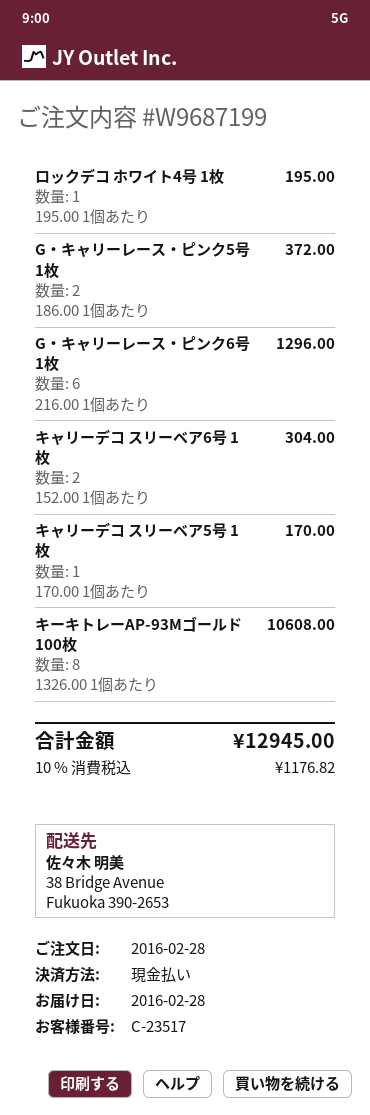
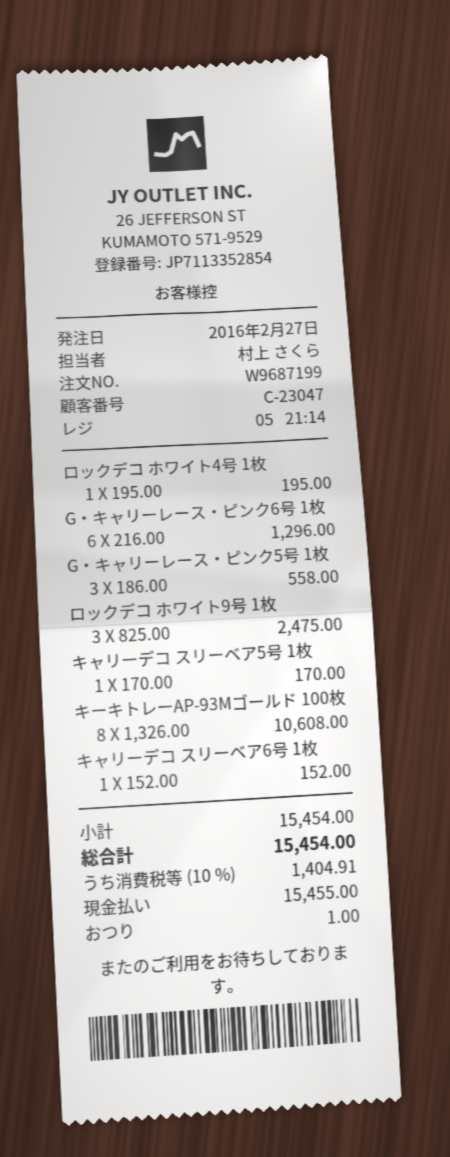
order date: 2016-02-28 -> 2016-02-27
customer number: C-23517 -> C-23047
G・キャリーレース・ピンク5号 1枚: 2 x 186.00 = 372.00 -> 3 x 186.00 = 558.00
キャリーデコ スリーベア6号 1枚: 2 x 152.00 = 304.00 -> 1 x 152.00 = 152.00
ロックデコ ホワイト9号 1枚: none -> 3 x 825.00 = 2475.00
tax: 10% = 1176.82 -> 10% = 1404.91
total: 12945.00 -> 15454.00

